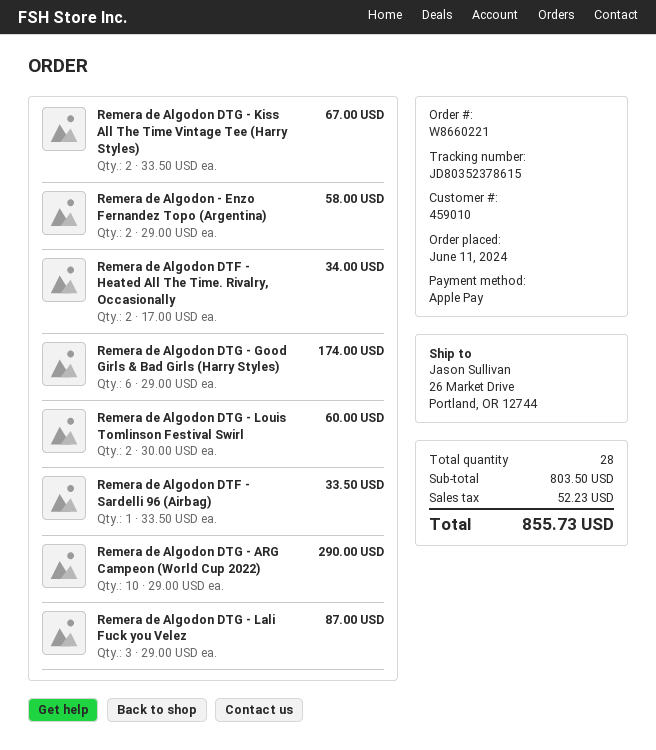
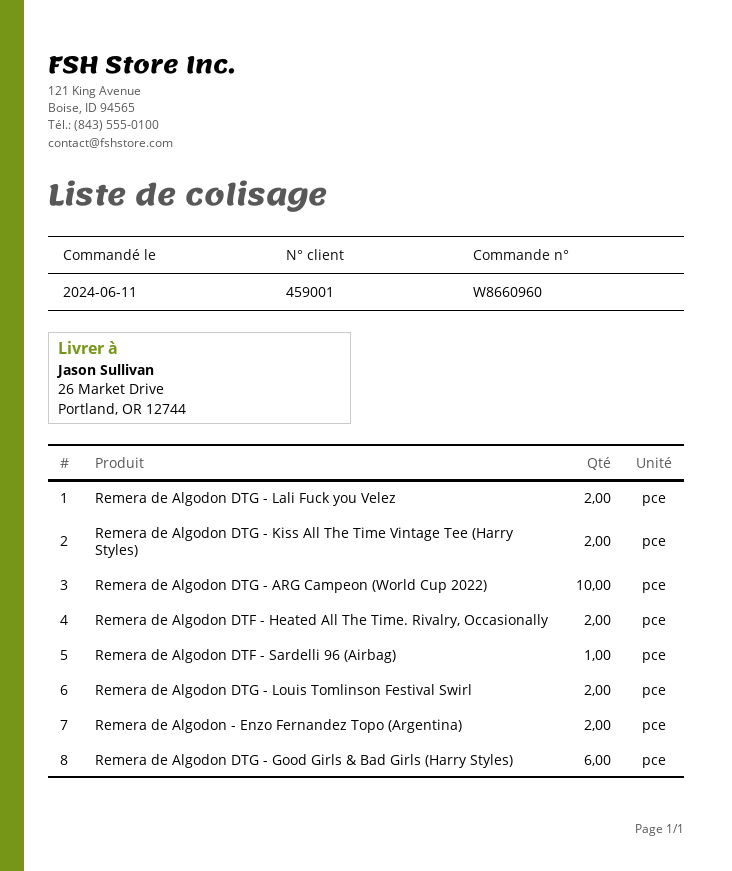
order number: W8660221 -> W8660960
customer number: 459010 -> 459001
Remera de Algodon DTG - Lali Fuck you Velez: 3 -> 2

